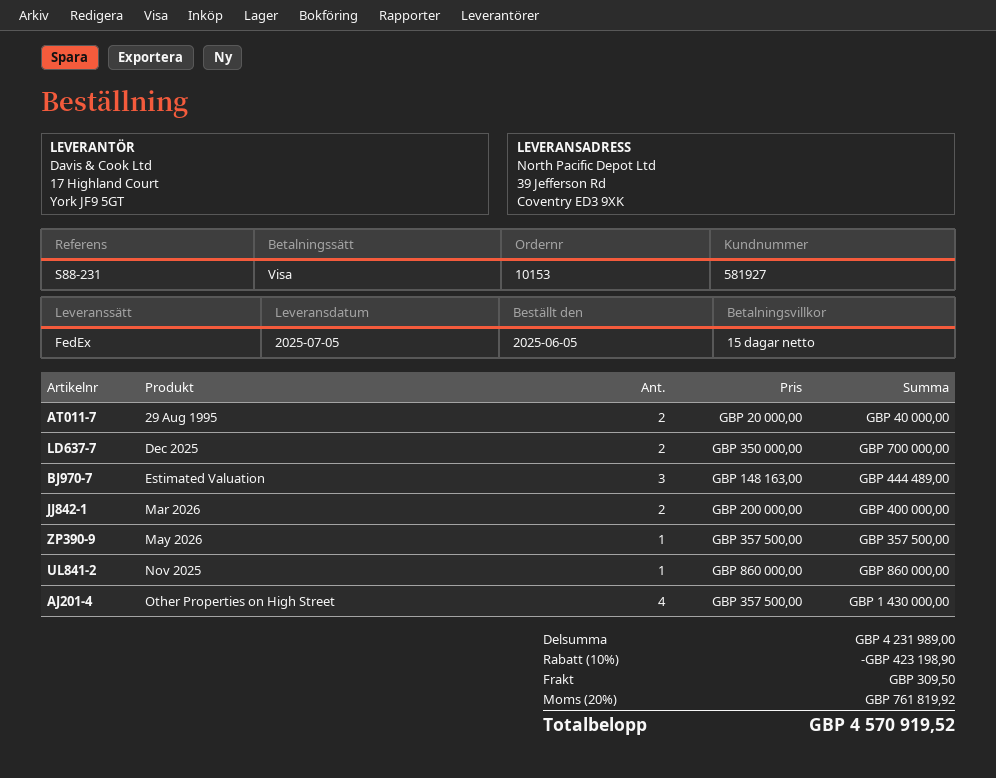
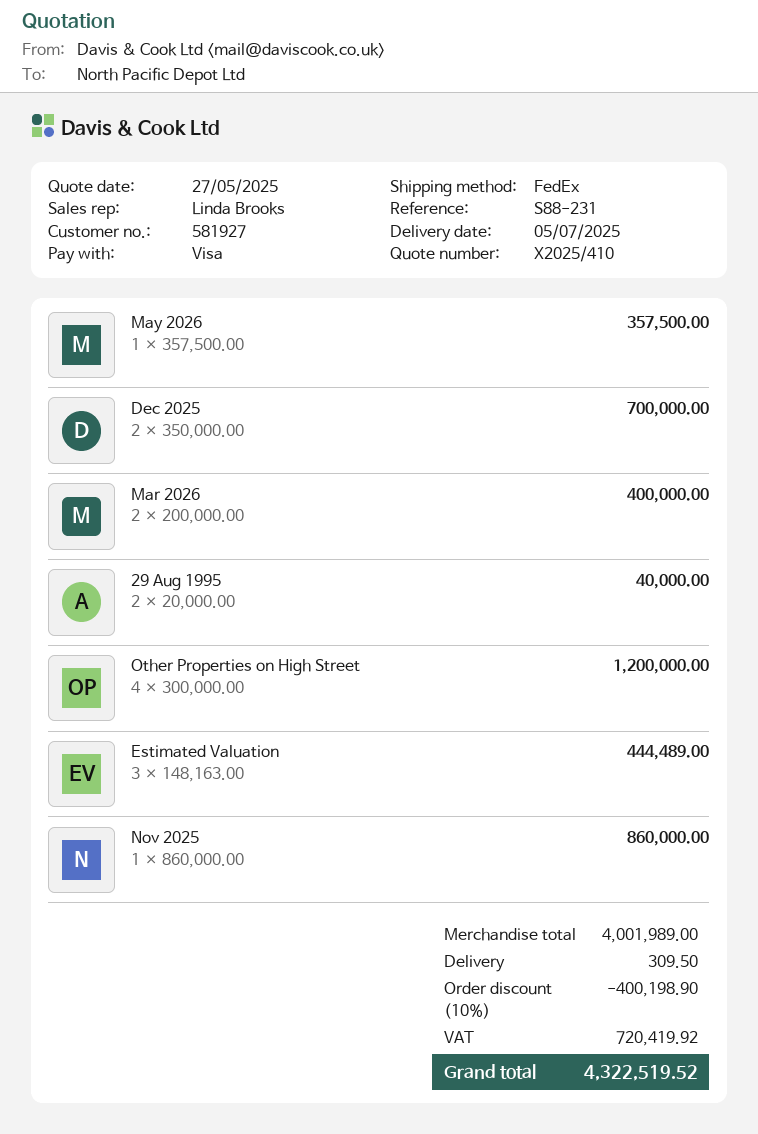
Other Properties on High Street: 4 x 357500.00 = 1430000.00 -> 4 x 300000.00 = 1200000.00
subtotal: 4231989.00 -> 4001989.00
discount: 10% = 423198.90 -> 10% = 400198.90
tax: 761819.92 -> 720419.92
total: 4570919.52 -> 4322519.52

